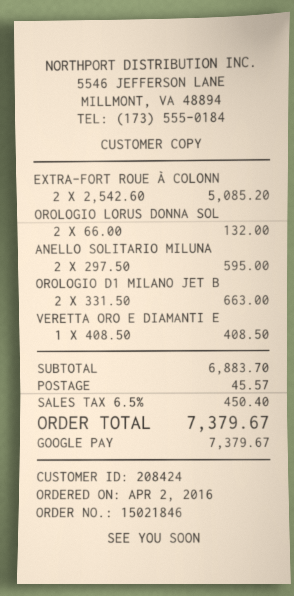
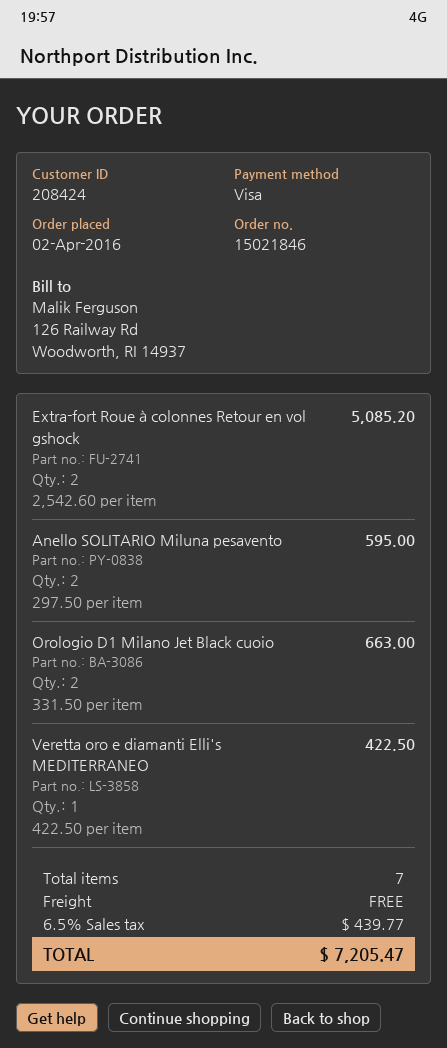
payment method: Google Pay -> Visa
OROLOGIO LORUS DONNA SOL: 2 x 66.00 = 132.00 -> none
VERETTA ORO E DIAMANTI E: 1 x 408.50 = 408.50 -> 1 x 422.50 = 422.50
shipping: 45.57 -> 0.00
tax: 6.5% = 450.40 -> 6.5% = 439.77
total: 7379.67 -> 7205.47

